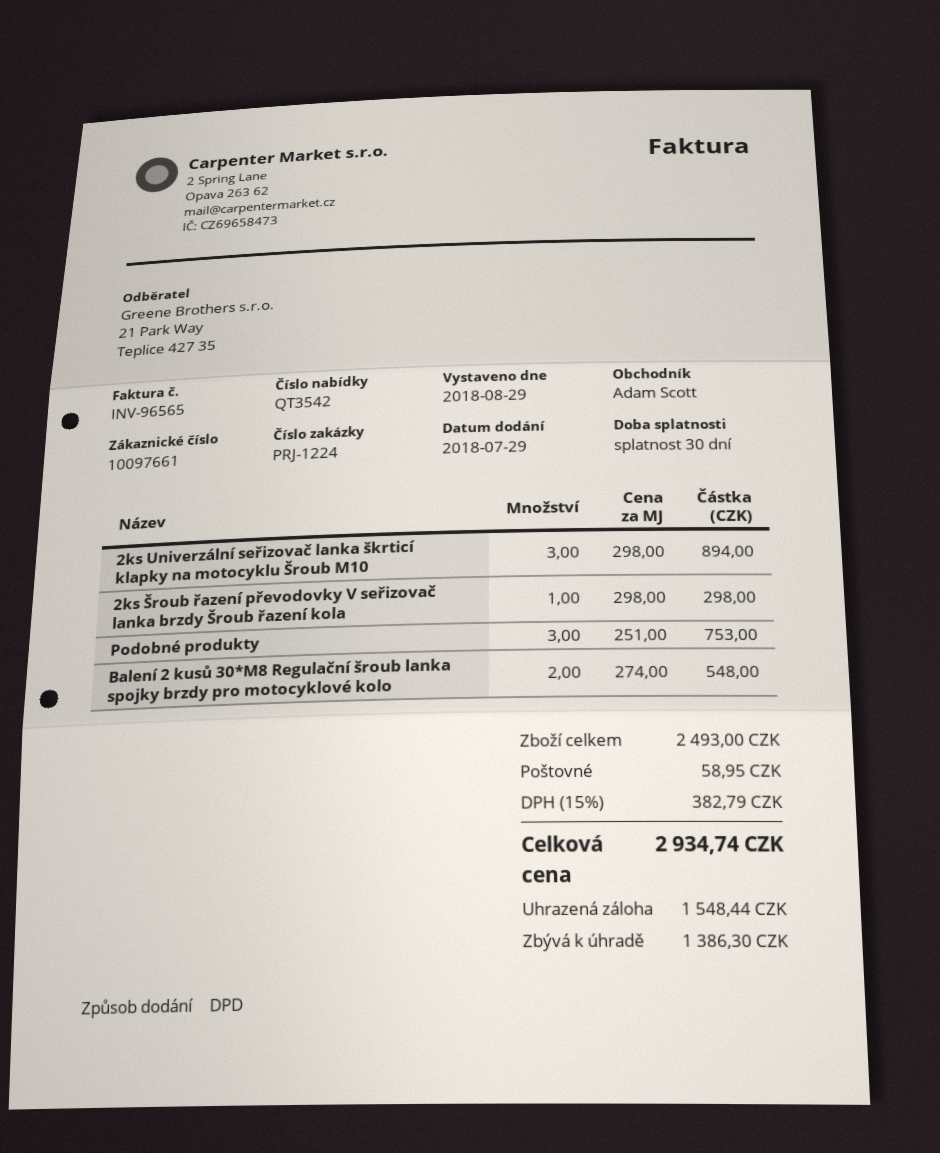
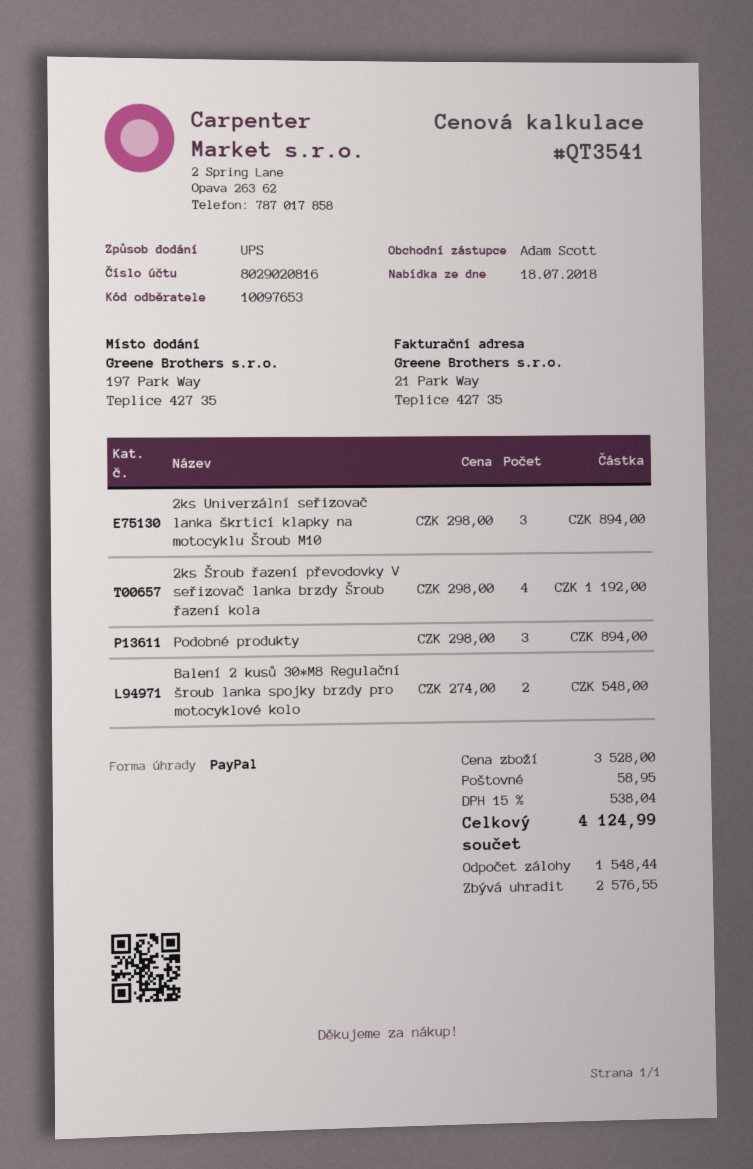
quote number: QT3542 -> QT3541
customer number: 10097661 -> 10097653
shipping method: DPD -> UPS
2ks Šroub řazení převodovky V seřizovač lanka brzdy Šroub řazení kola: 1 x 298.00 = 298.00 -> 4 x 298.00 = 1192.00
Podobné produkty: 3 x 251.00 = 753.00 -> 3 x 298.00 = 894.00
subtotal: 2493.00 -> 3528.00
tax: 15% = 382.79 -> 15% = 538.04
total: 2934.74 -> 4124.99
balance: 1386.30 -> 2576.55

